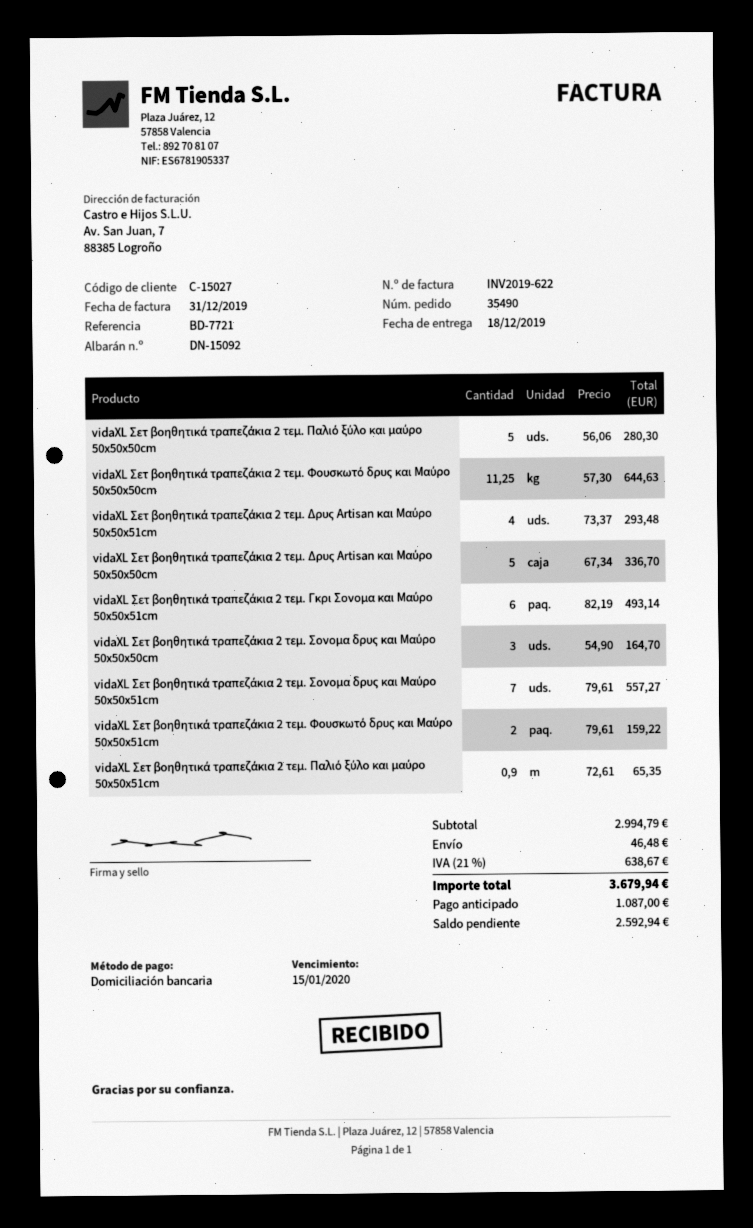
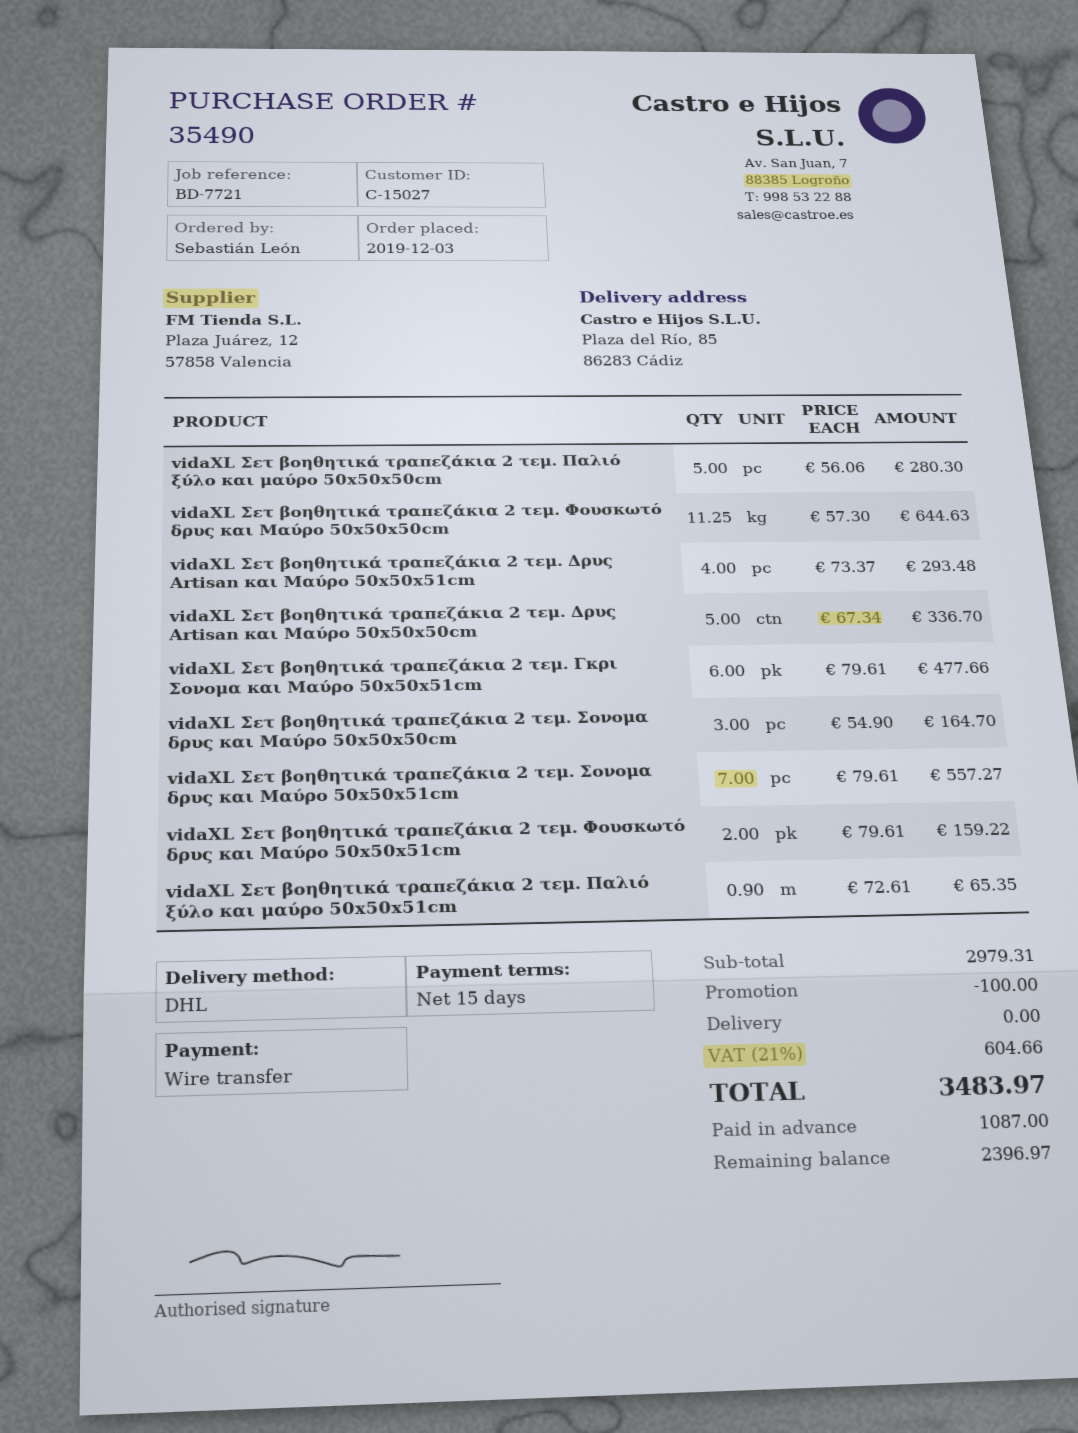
payment method: direct debit -> bank transfer
vidaXL Σετ βοηθητικά τραπεζάκια 2 τεμ. Γκρι Σονομα και Μαύρο 50x50x51cm: 6 x 82.19 = 493.14 -> 6 x 79.61 = 477.66
subtotal: 2994.79 -> 2979.31
discount: none -> 100.00
shipping: 46.48 -> 0.00
tax: 21% = 638.67 -> 21% = 604.66
total: 3679.94 -> 3483.97
balance: 2592.94 -> 2396.97

